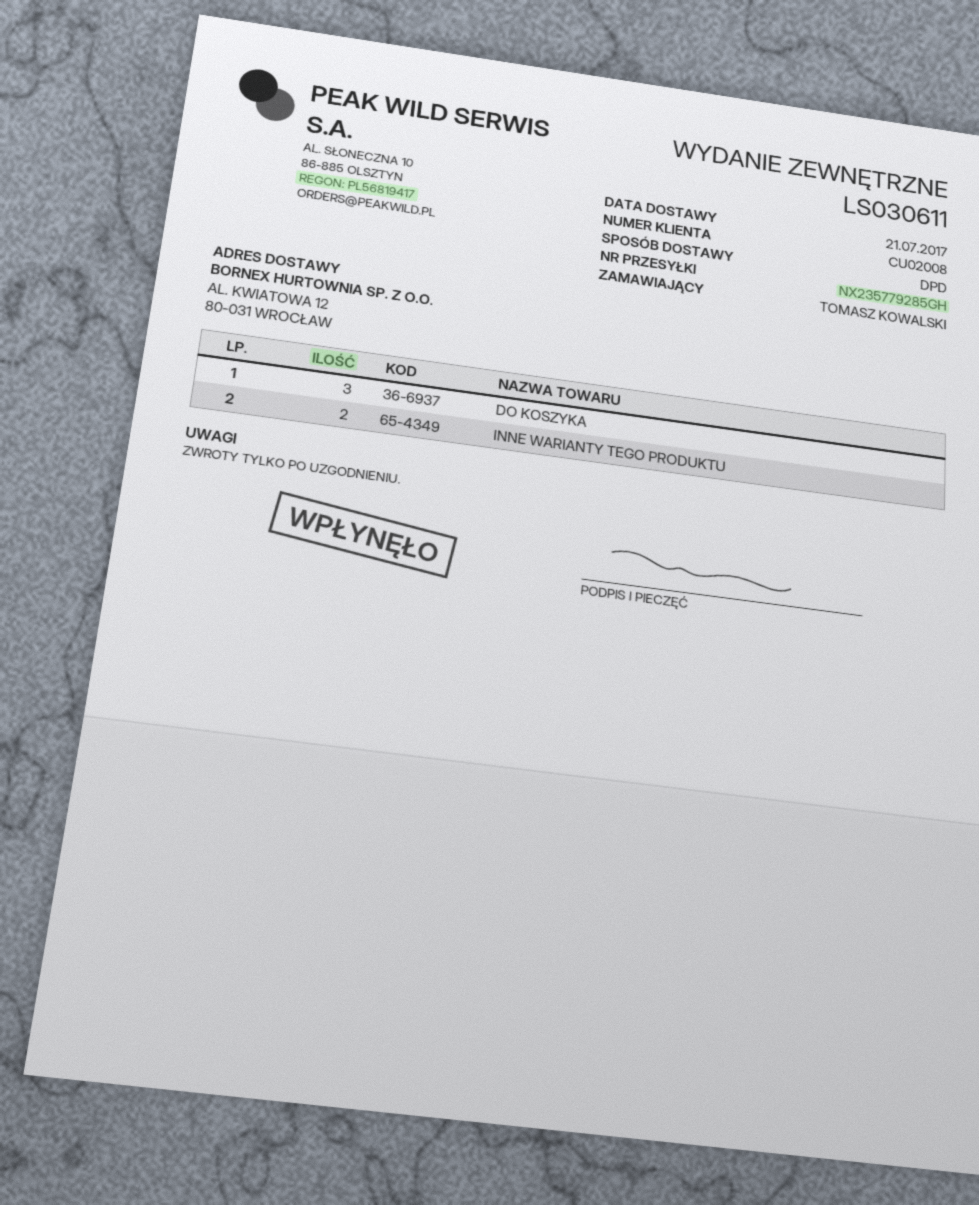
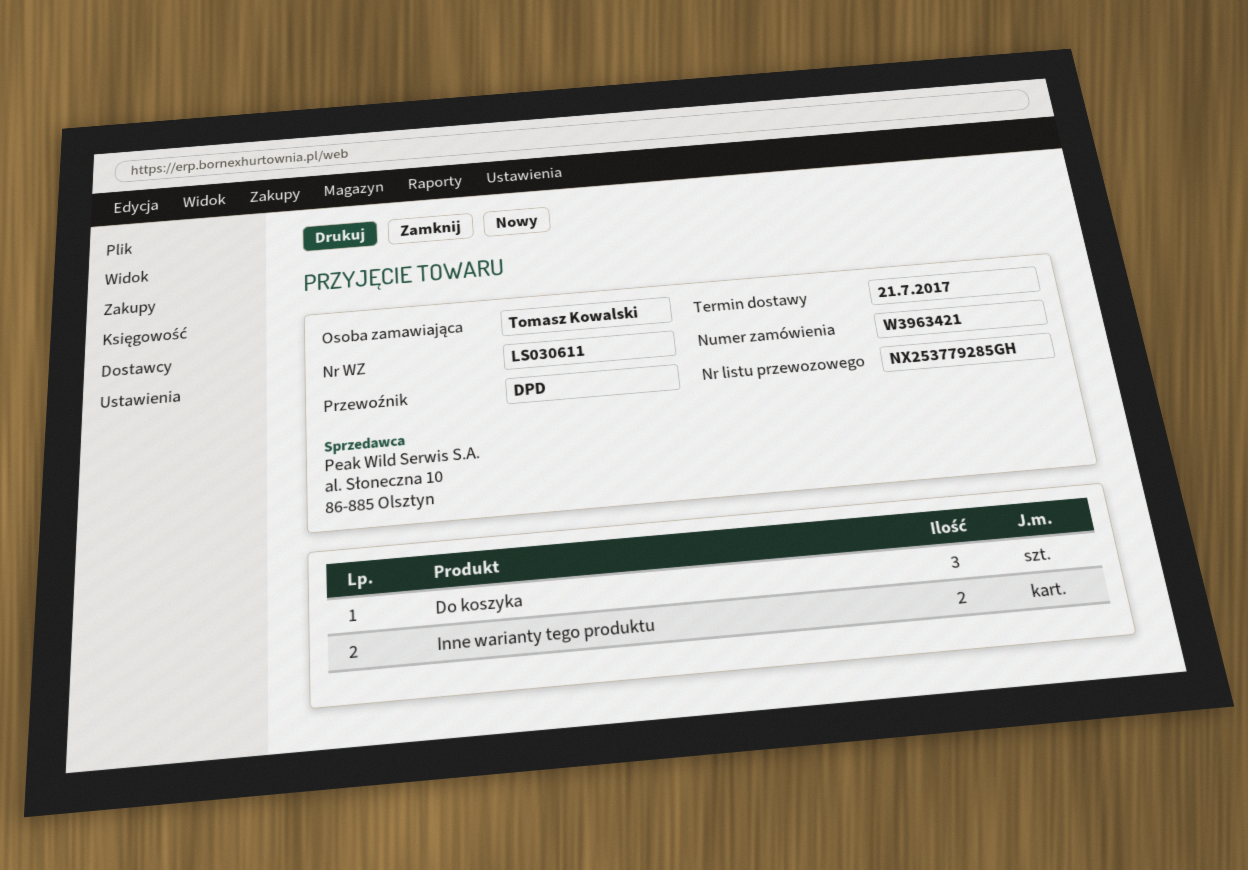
tracking number: NX235779285GH -> NX253779285GH

